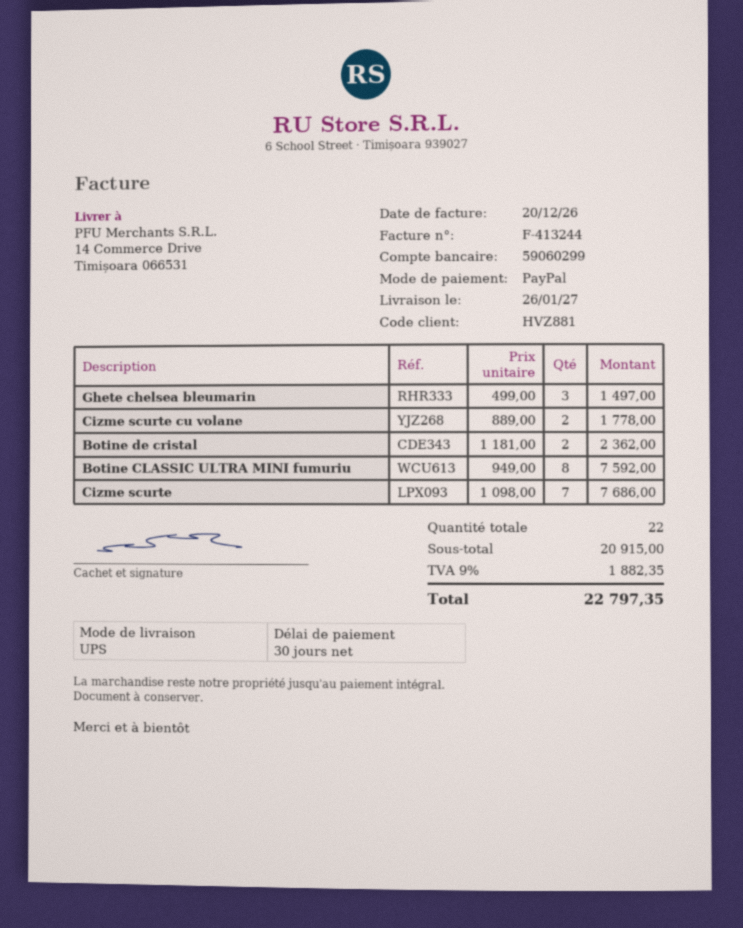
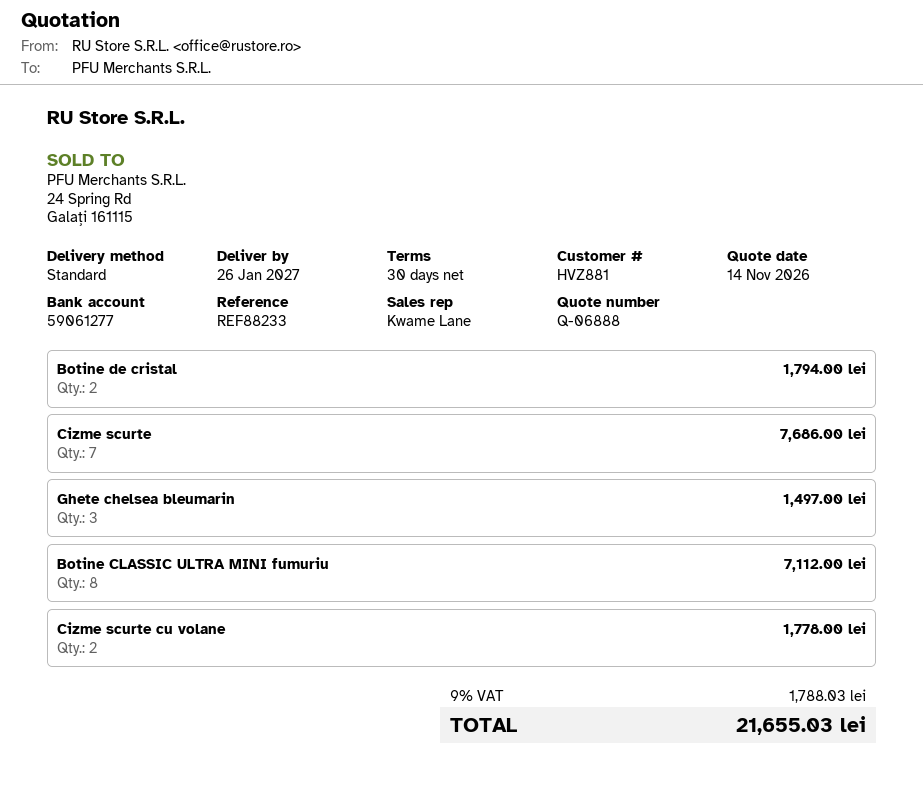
bank account: 59060299 -> 59061277
shipping method: UPS -> standard
Botine de cristal: 2 for 2362.00 -> 2 for 1794.00
Botine CLASSIC ULTRA MINI fumuriu: 8 for 7592.00 -> 8 for 7112.00
tax: 9% = 1882.35 -> 9% = 1788.03
total: 22797.35 -> 21655.03

